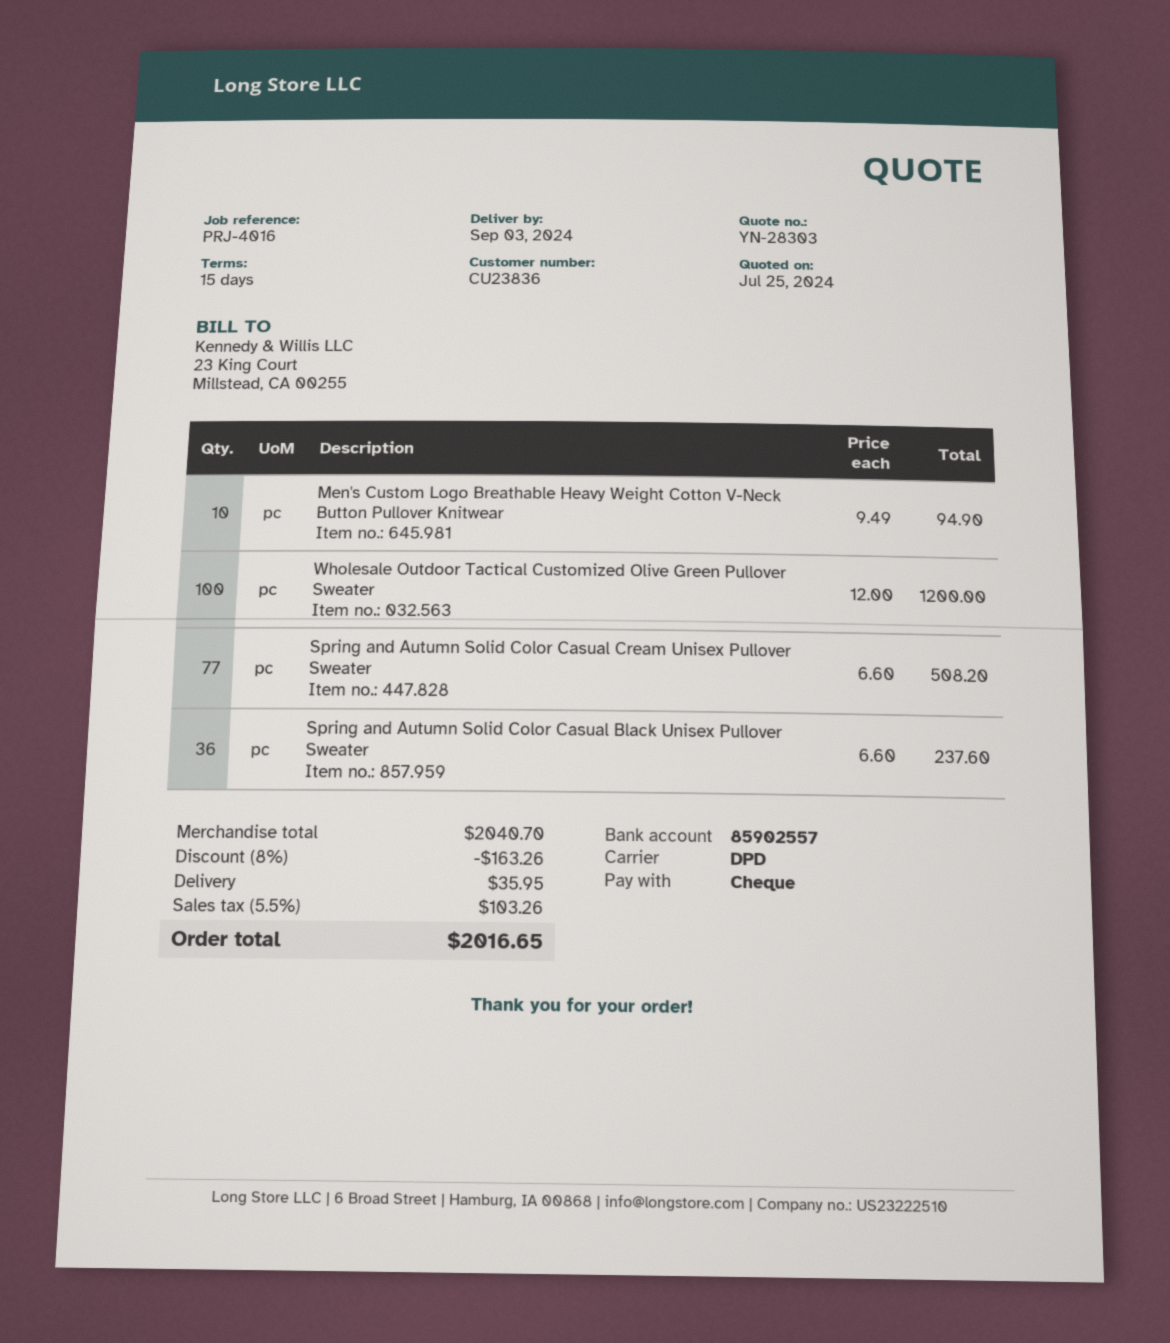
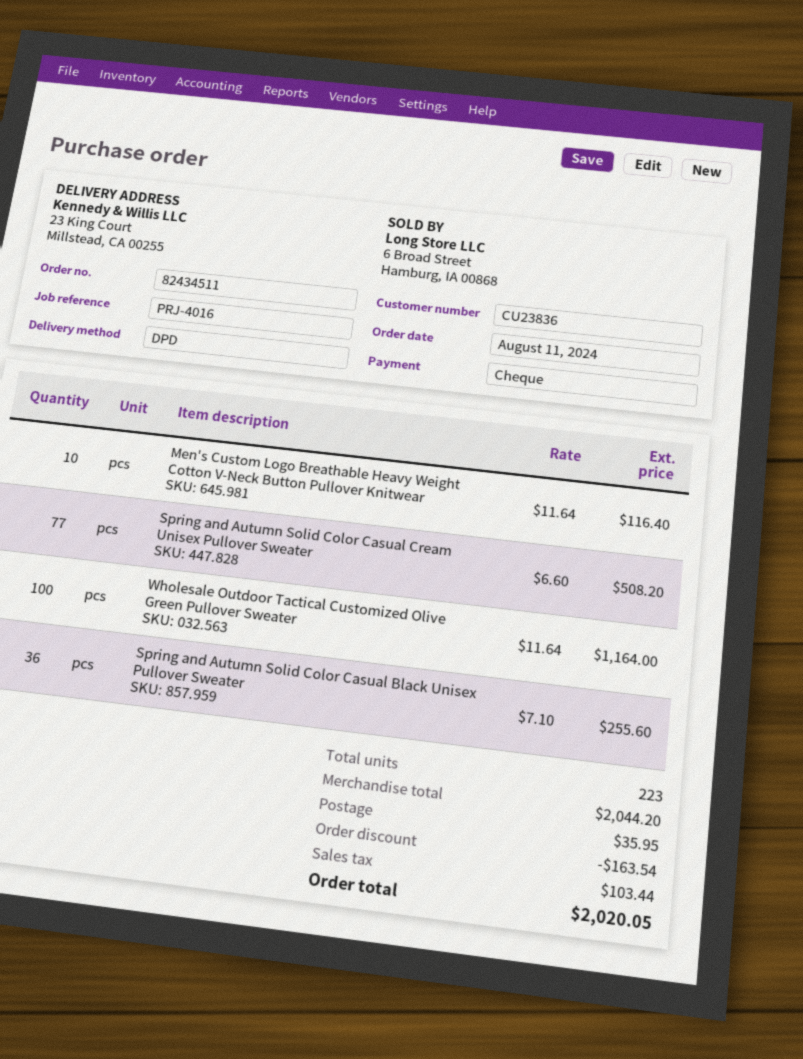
Men's Custom Logo Breathable Heavy Weight Cotton V-Neck Button Pullover Knitwear: 10 x 9.49 = 94.90 -> 10 x 11.64 = 116.40
Wholesale Outdoor Tactical Customized Olive Green Pullover Sweater: 100 x 12.00 = 1200.00 -> 100 x 11.64 = 1164.00
Spring and Autumn Solid Color Casual Black Unisex Pullover Sweater: 36 x 6.60 = 237.60 -> 36 x 7.10 = 255.60
subtotal: 2040.70 -> 2044.20
discount: 163.26 -> 163.54
tax: 103.26 -> 103.44
total: 2016.65 -> 2020.05

